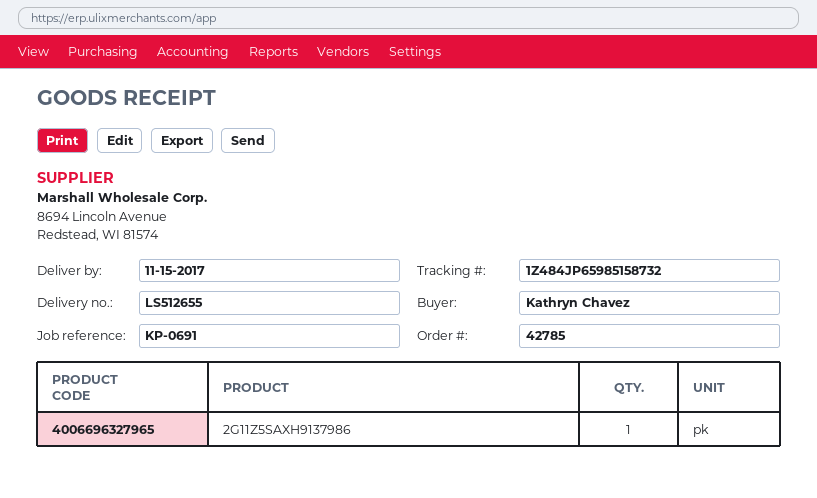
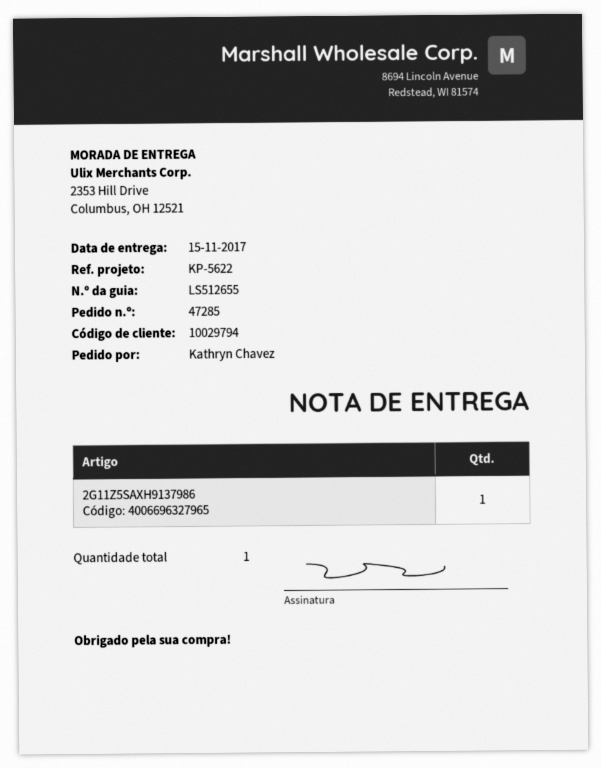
order number: 42785 -> 47285
reference: KP-0691 -> KP-5622

